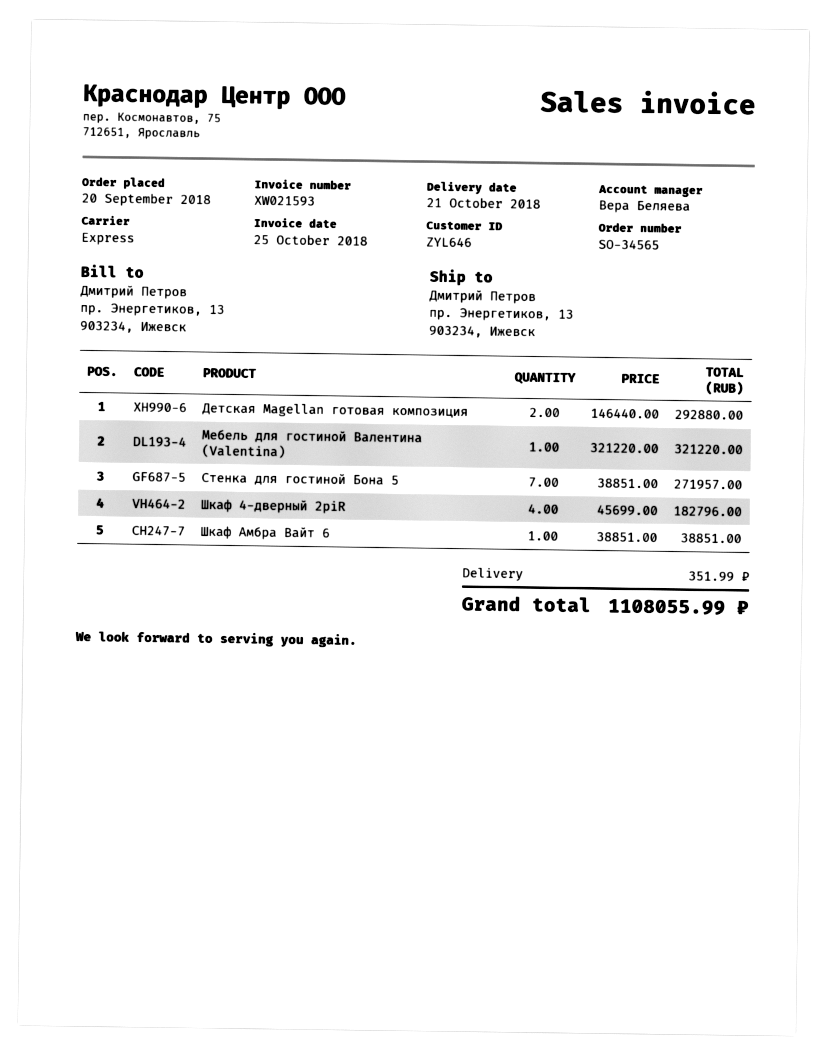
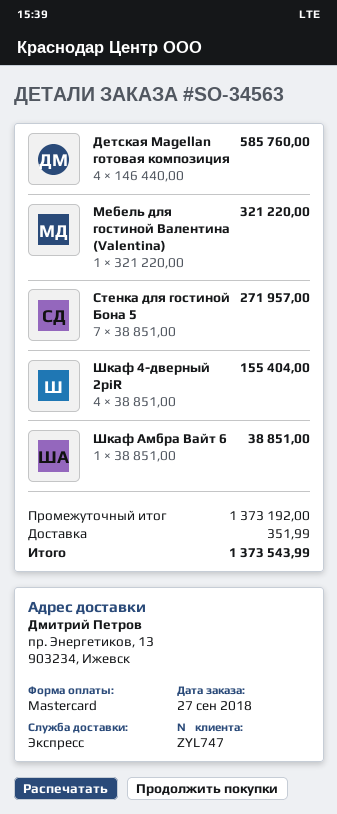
order number: SO-34565 -> SO-34563
order date: 2018-09-20 -> 2018-09-27
customer number: ZYL646 -> ZYL747
Детская Magellan готовая композиция: 2 x 146440.00 = 292880.00 -> 4 x 146440.00 = 585760.00
Шкаф 4-дверный 2piR: 4 x 45699.00 = 182796.00 -> 4 x 38851.00 = 155404.00
total: 1108055.99 -> 1373543.99

